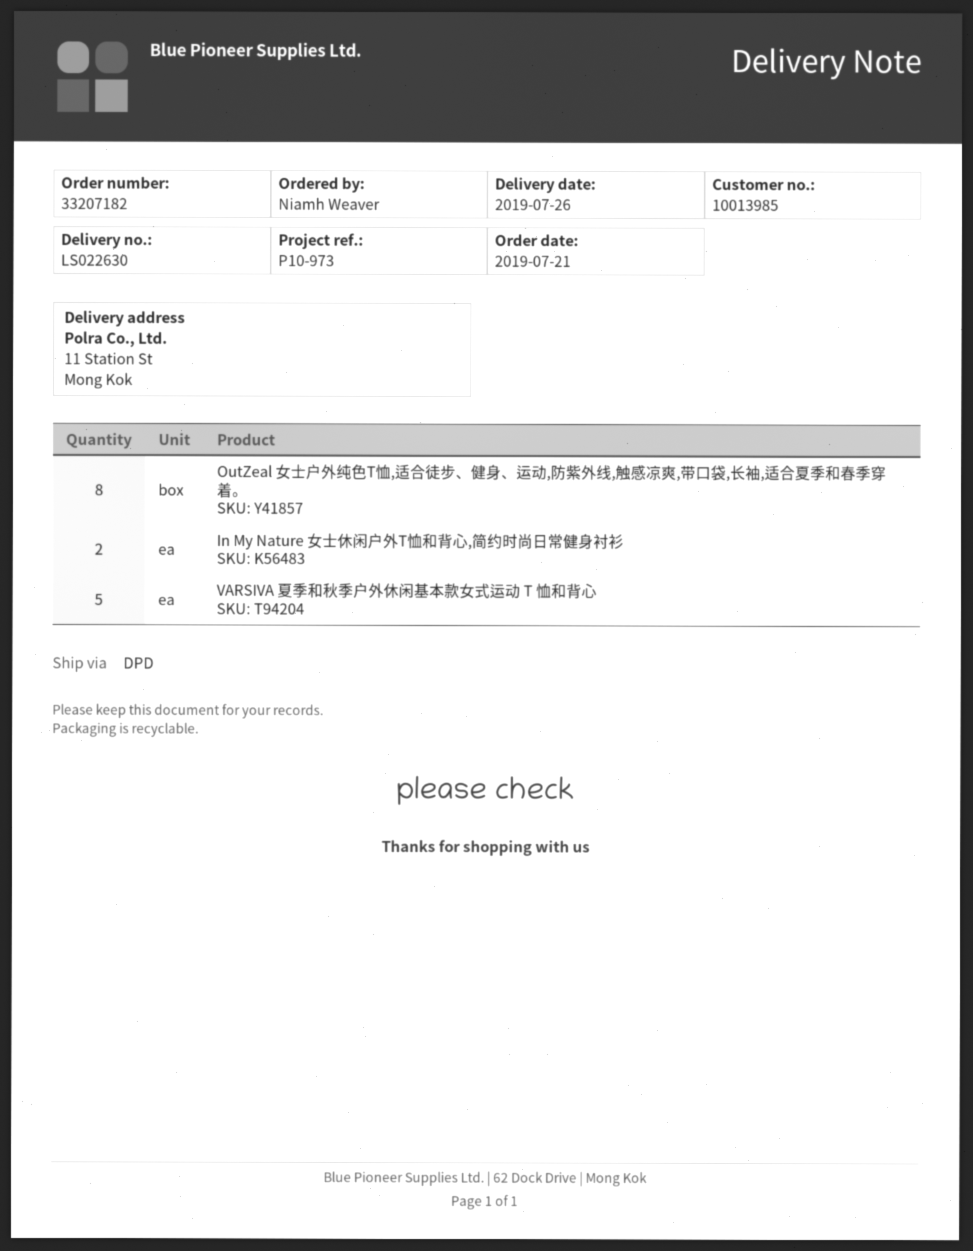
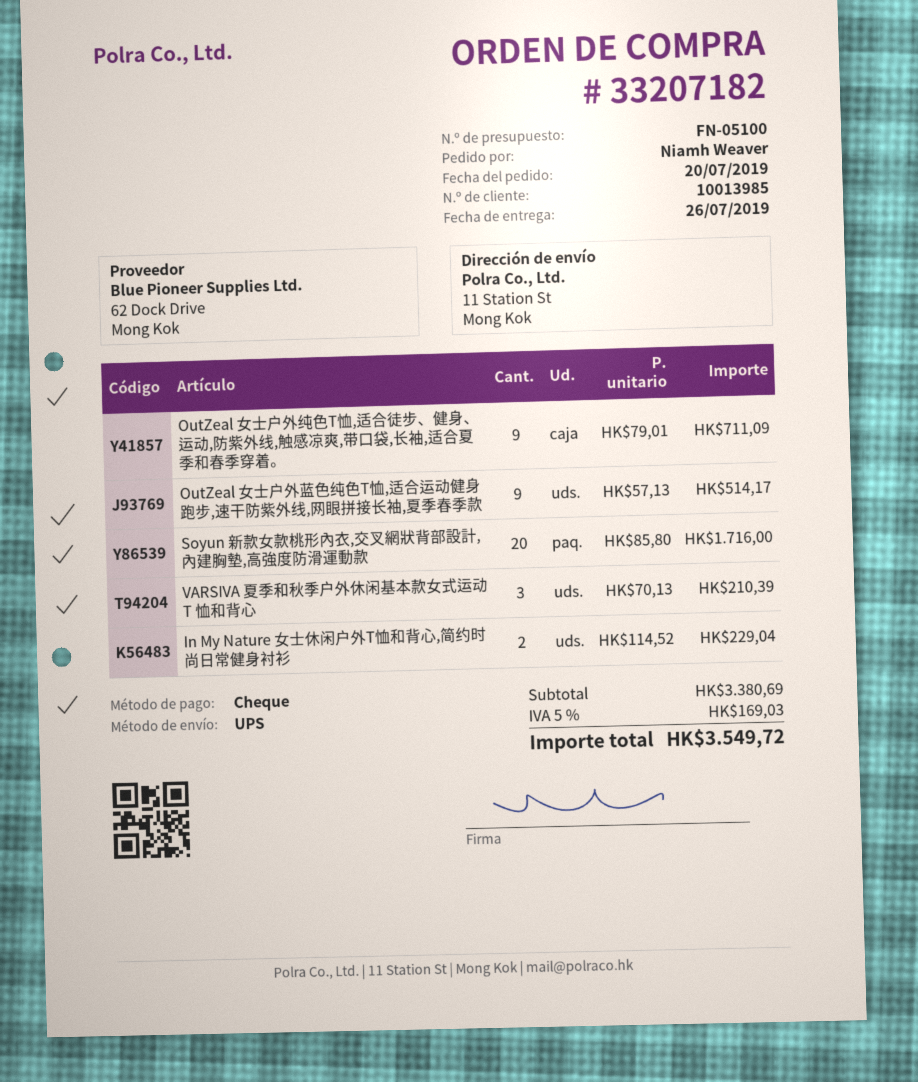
order date: 2019-07-21 -> 2019-07-20
shipping method: DPD -> UPS
OutZeal 女士户外纯色T恤,适合徒步、健身、运动,防紫外线,触感凉爽,带口袋,长袖,适合夏季和春季穿着。: 8 -> 9
VARSIVA 夏季和秋季户外休闲基本款女式运动 T 恤和背心: 5 -> 3
OutZeal 女士户外蓝色纯色T恤,适合运动健身跑步,速干防紫外线,网眼拼接长袖,夏季春季款: none -> 9
Soyun 新款女款桃形內衣,交叉網狀背部設計,內建胸墊,高強度防滑運動款: none -> 20

